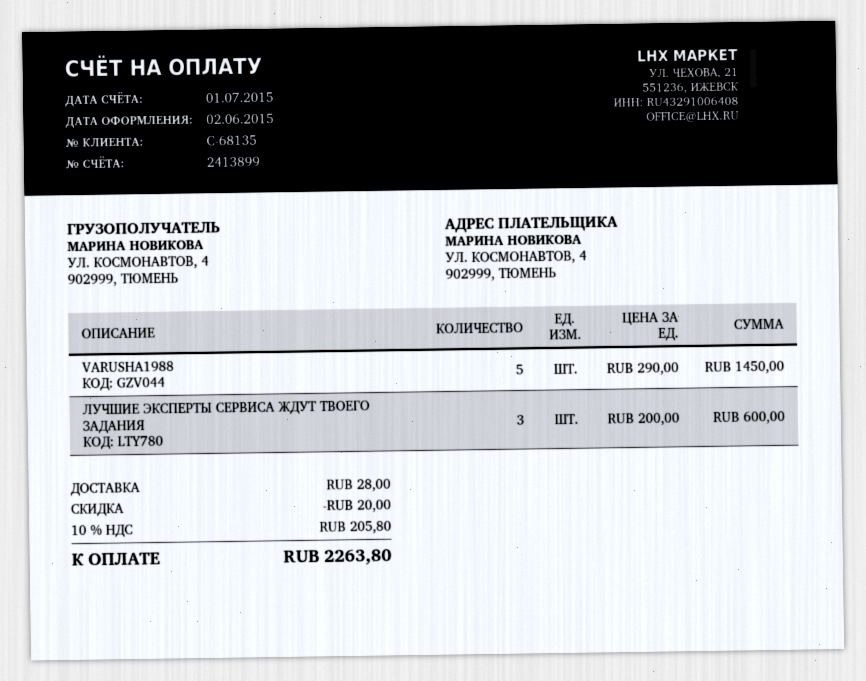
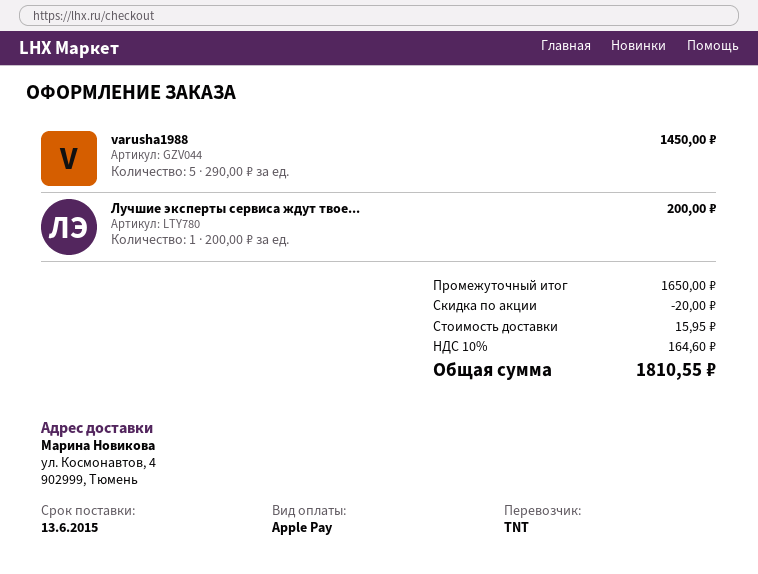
ЛУЧШИЕ ЭКСПЕРТЫ СЕРВИСА ЖДУТ ТВОЕГО ЗАДАНИЯ: 3 x 200.00 = 600.00 -> 1 x 200.00 = 200.00
shipping: 28.00 -> 15.95
tax: 10% = 205.80 -> 10% = 164.60
total: 2263.80 -> 1810.55

